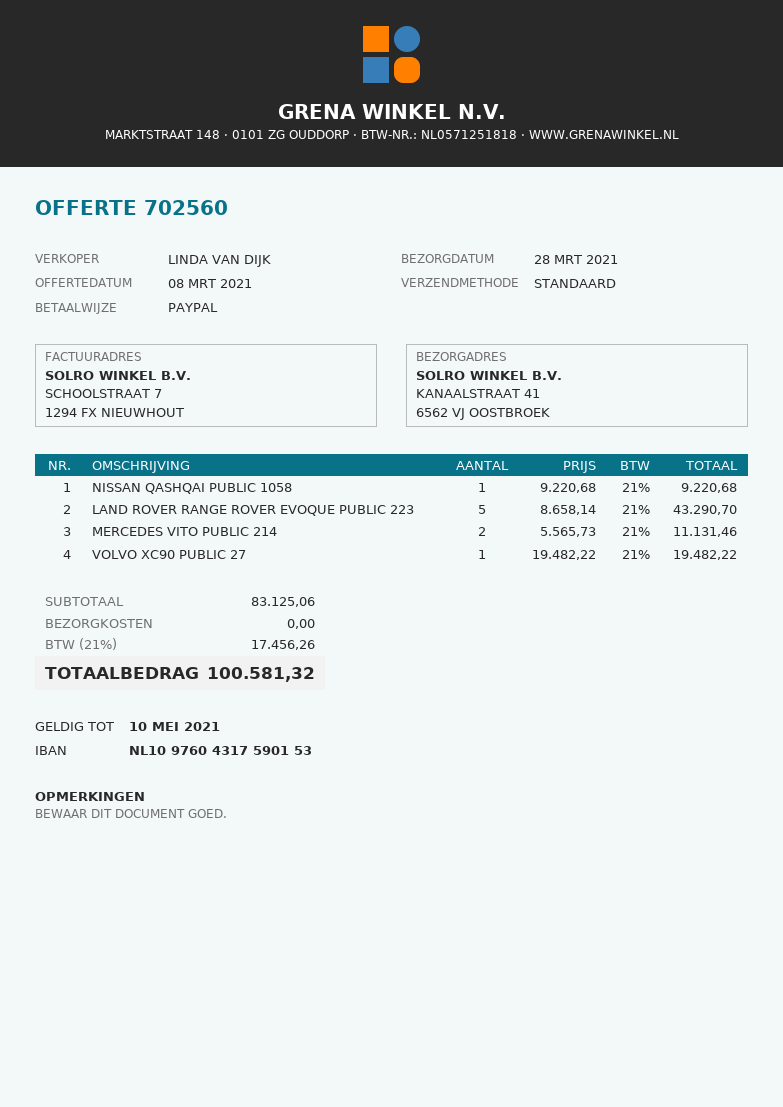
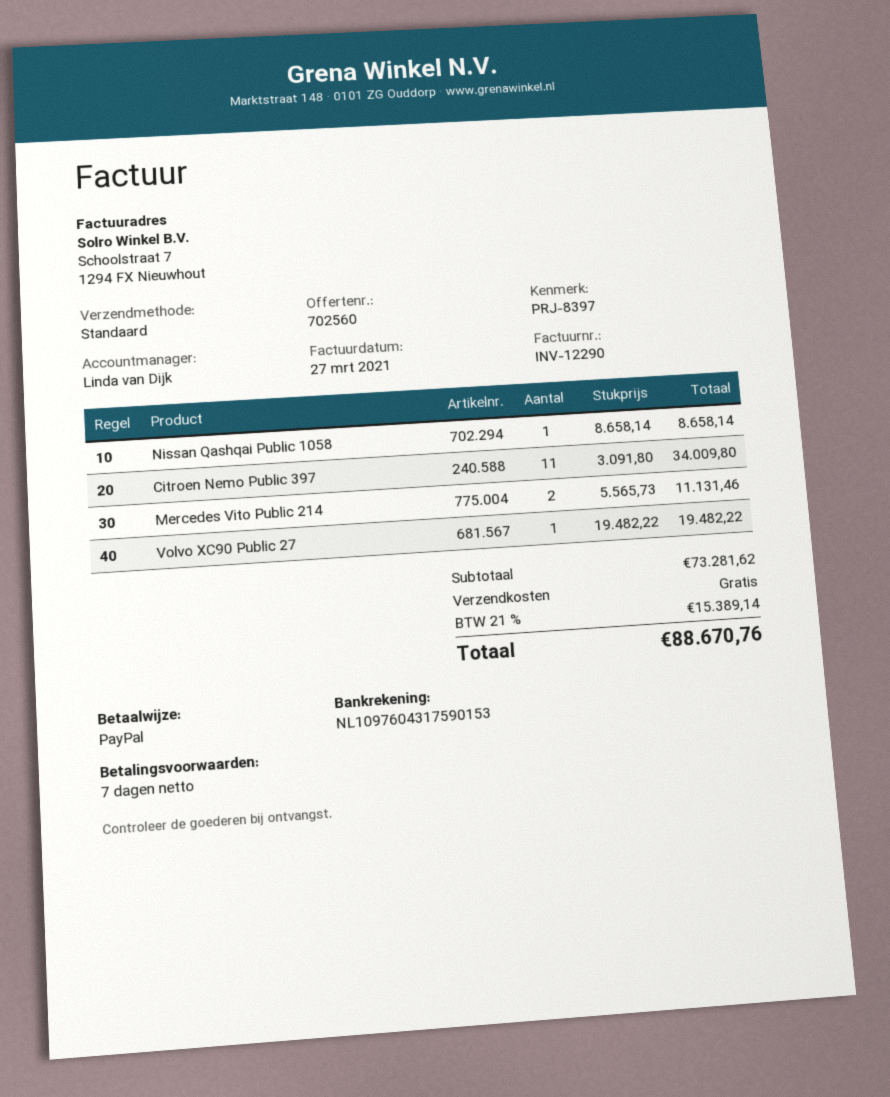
NISSAN QASHQAI PUBLIC 1058: 1 x 9220.68 = 9220.68 -> 1 x 8658.14 = 8658.14
LAND ROVER RANGE ROVER EVOQUE PUBLIC 223: 5 x 8658.14 = 43290.70 -> none
Citroen Nemo Public 397: none -> 11 x 3091.80 = 34009.80
subtotal: 83125.06 -> 73281.62
tax: 21% = 17456.26 -> 21% = 15389.14
total: 100581.32 -> 88670.76

